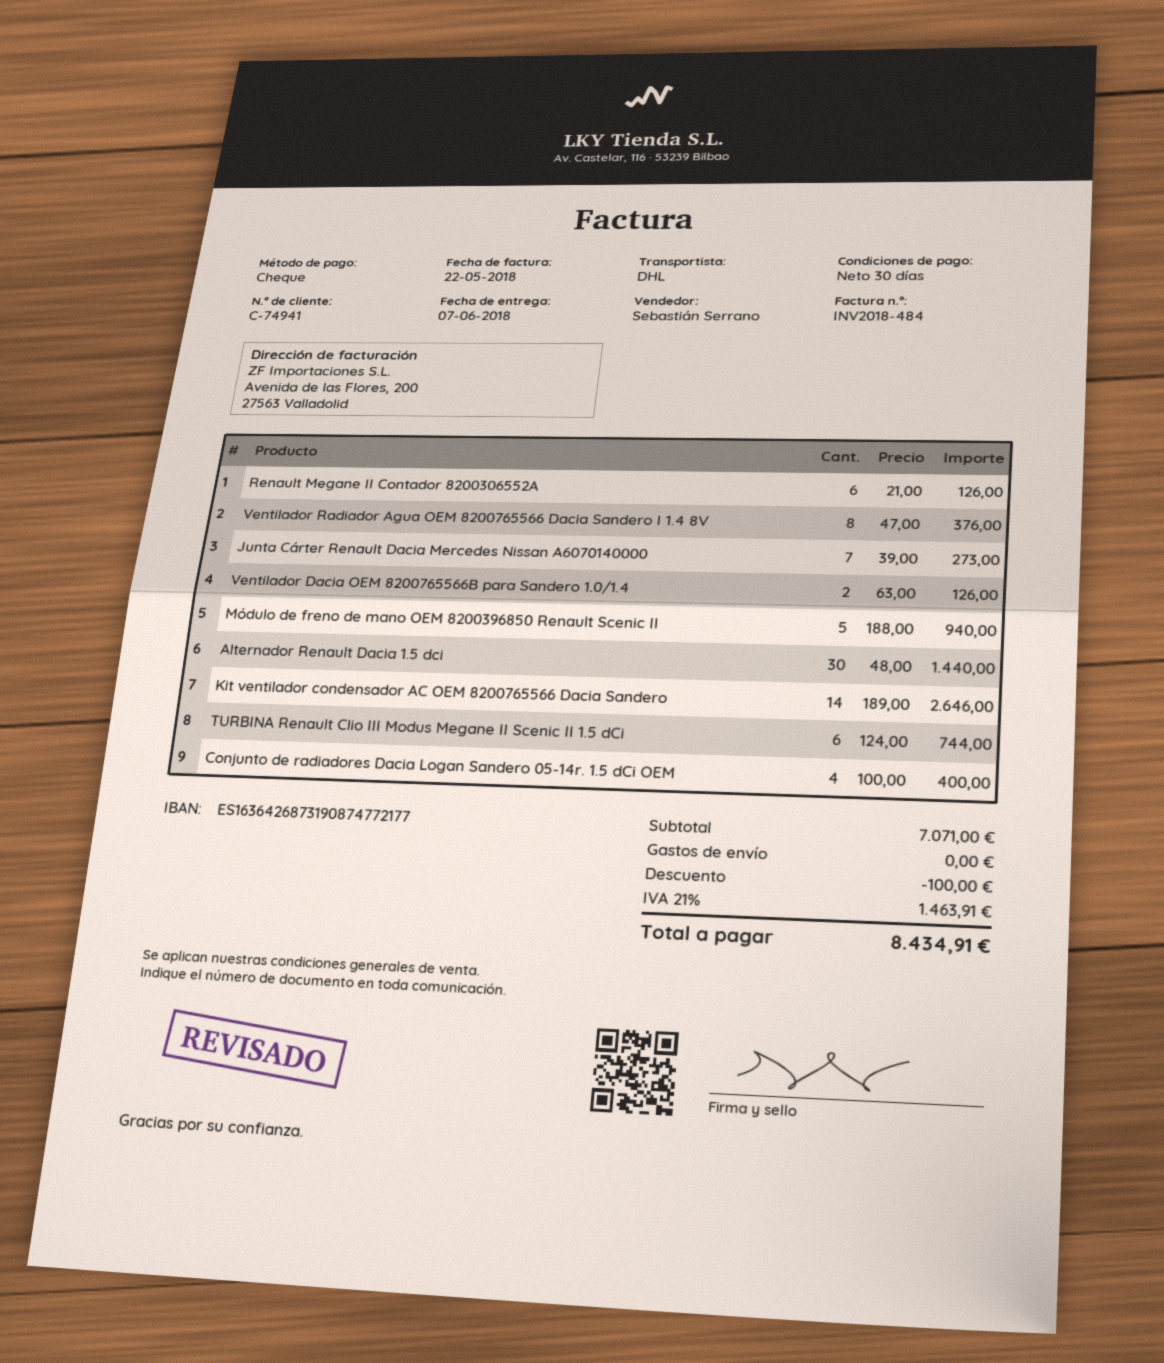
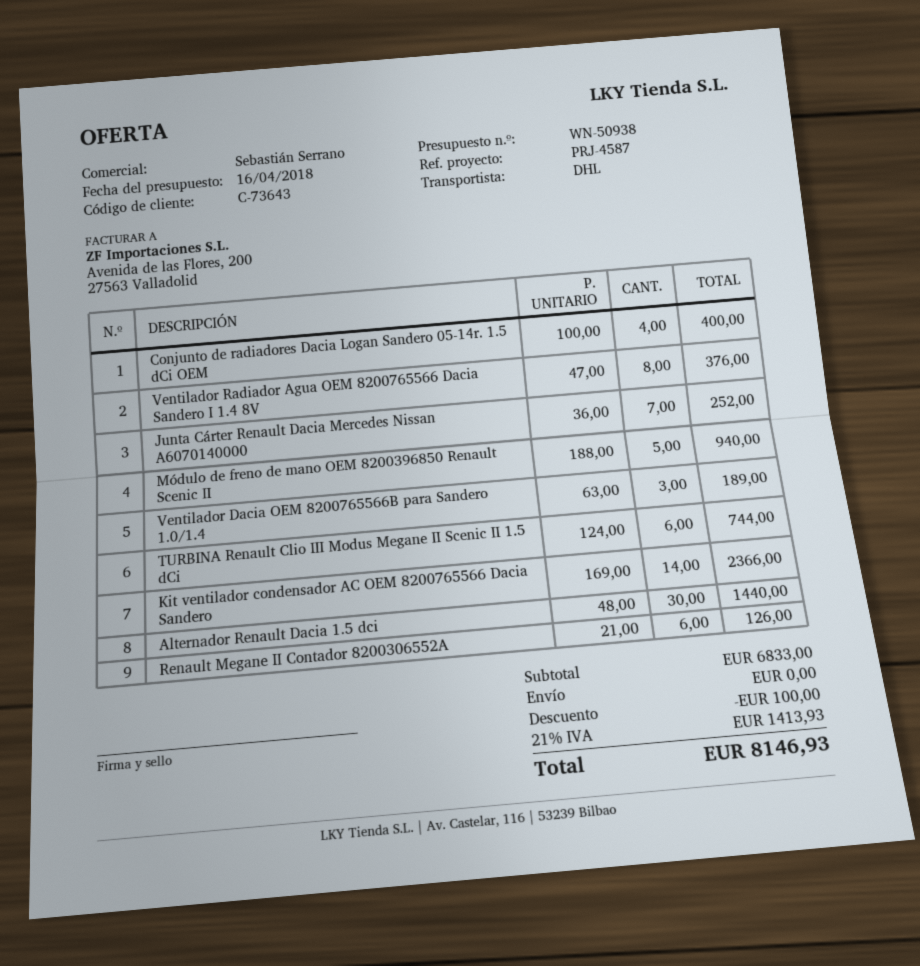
customer number: C-74941 -> C-73643
Junta Cárter Renault Dacia Mercedes Nissan A6070140000: 7 x 39.00 = 273.00 -> 7 x 36.00 = 252.00
Ventilador Dacia OEM 8200765566B para Sandero 1.0/1.4: 2 x 63.00 = 126.00 -> 3 x 63.00 = 189.00
Kit ventilador condensador AC OEM 8200765566 Dacia Sandero: 14 x 189.00 = 2646.00 -> 14 x 169.00 = 2366.00
subtotal: 7071.00 -> 6833.00
tax: 21% = 1463.91 -> 21% = 1413.93
total: 8434.91 -> 8146.93

